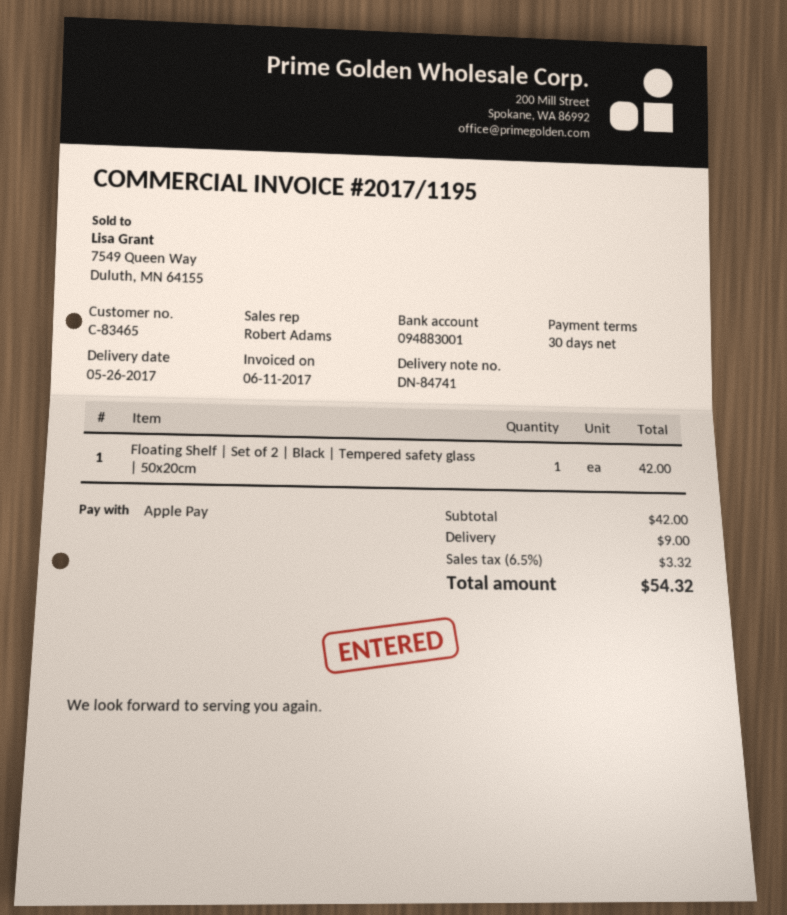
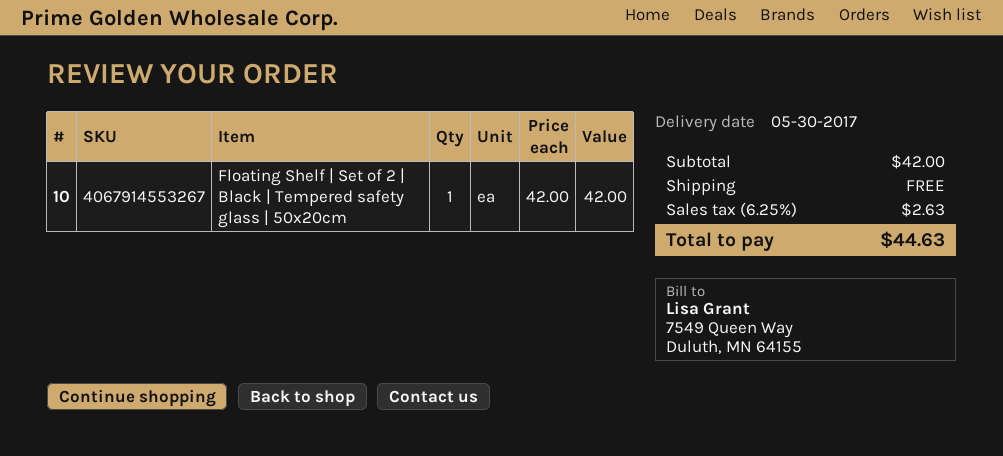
delivery date: 2017-05-26 -> 2017-05-30
shipping: 9.00 -> 0.00
tax: 6.5% = 3.32 -> 6.25% = 2.63
total: 54.32 -> 44.63

